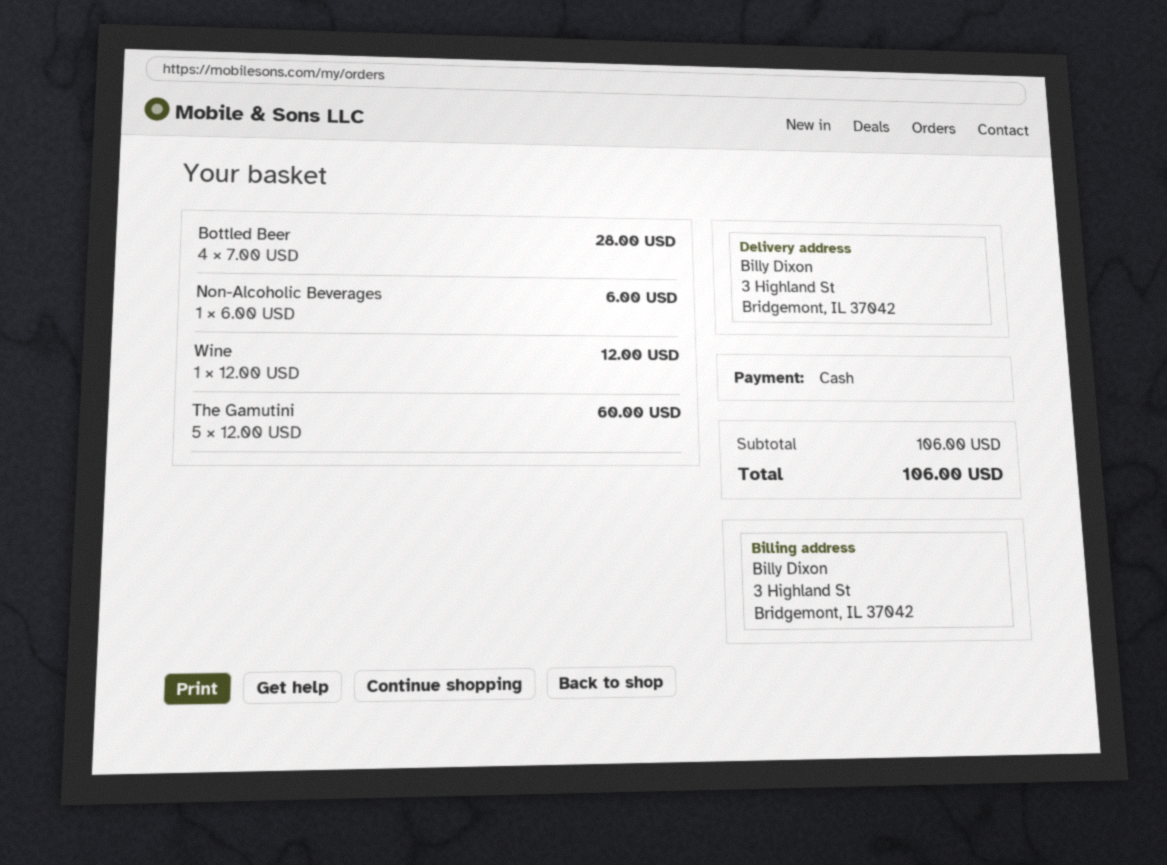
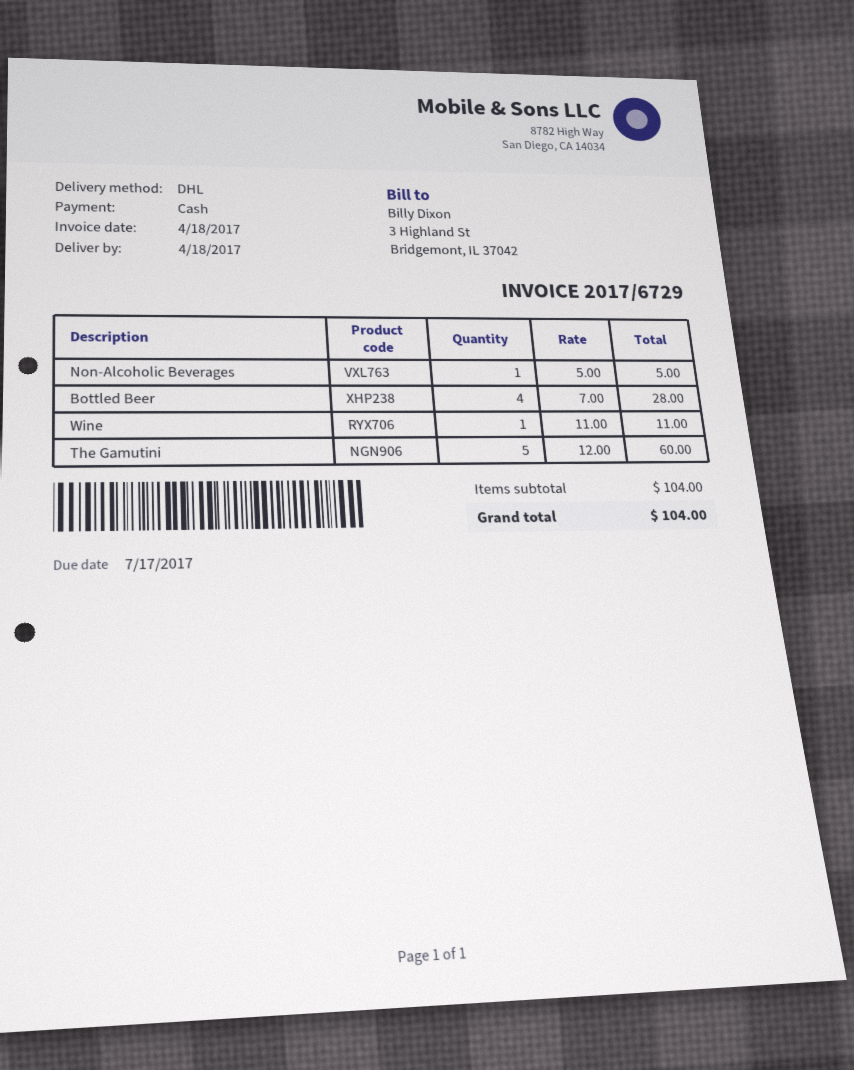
Non-Alcoholic Beverages: 1 x 6.00 = 6.00 -> 1 x 5.00 = 5.00
Wine: 1 x 12.00 = 12.00 -> 1 x 11.00 = 11.00
subtotal: 106.00 -> 104.00
total: 106.00 -> 104.00

